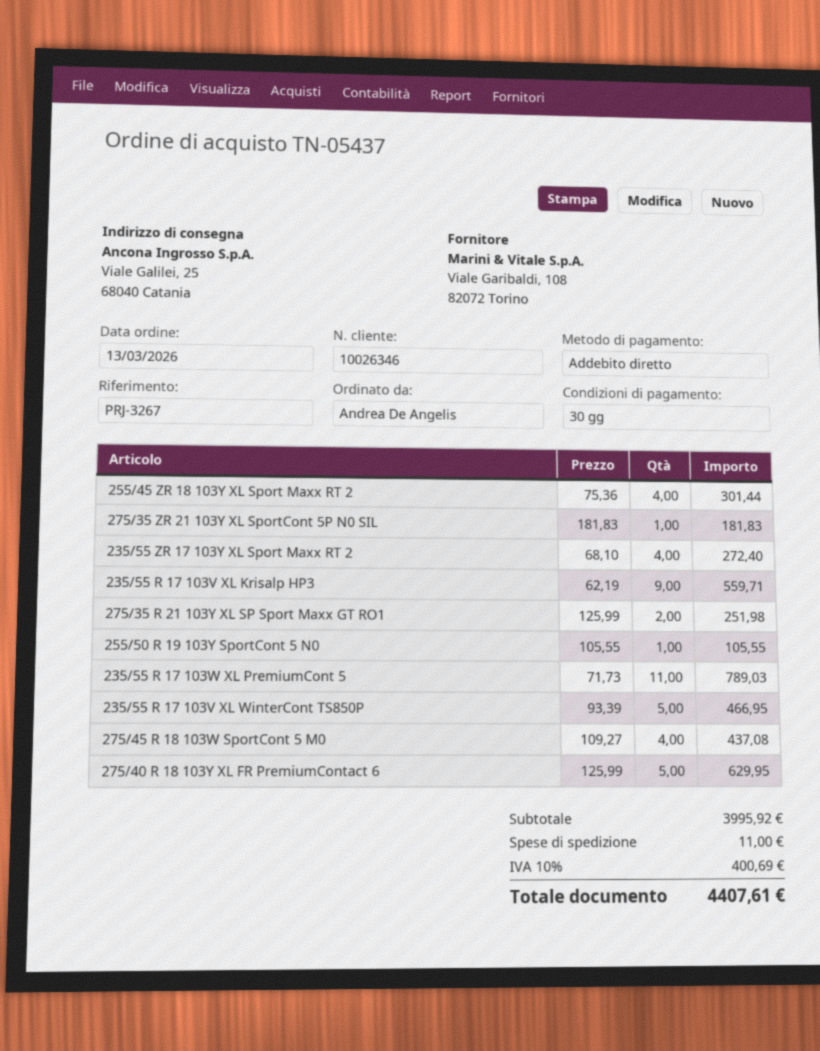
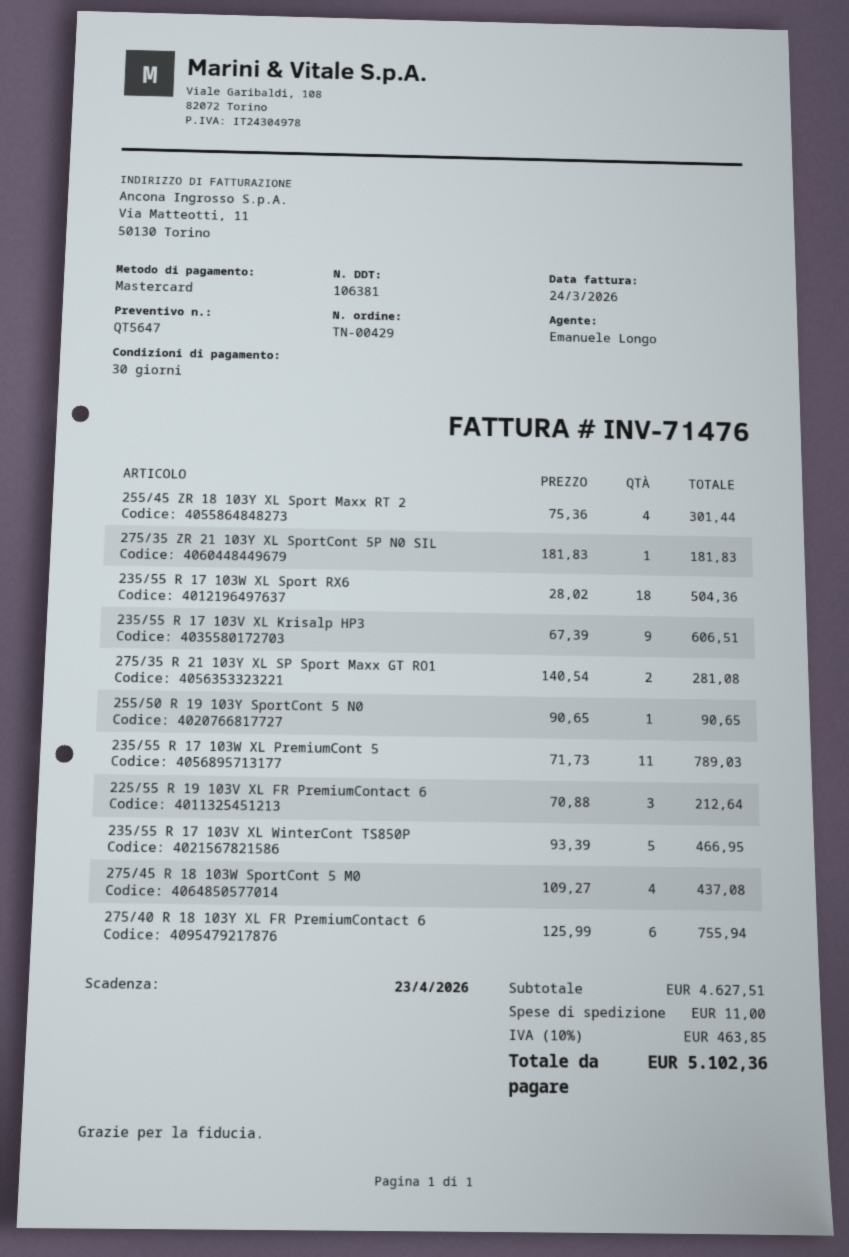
order number: TN-05437 -> TN-00429
payment method: direct debit -> Mastercard
235/55 ZR 17 103Y XL Sport Maxx RT 2: 4 x 68.10 = 272.40 -> none
235/55 R 17 103V XL Krisalp HP3: 9 x 62.19 = 559.71 -> 9 x 67.39 = 606.51
275/35 R 21 103Y XL SP Sport Maxx GT RO1: 2 x 125.99 = 251.98 -> 2 x 140.54 = 281.08
255/50 R 19 103Y SportCont 5 N0: 1 x 105.55 = 105.55 -> 1 x 90.65 = 90.65
275/40 R 18 103Y XL FR PremiumContact 6: 5 x 125.99 = 629.95 -> 6 x 125.99 = 755.94
235/55 R 17 103W XL Sport RX6: none -> 18 x 28.02 = 504.36
225/55 R 19 103V XL FR PremiumContact 6: none -> 3 x 70.88 = 212.64
subtotal: 3995.92 -> 4627.51
tax: 10% = 400.69 -> 10% = 463.85
total: 4407.61 -> 5102.36

